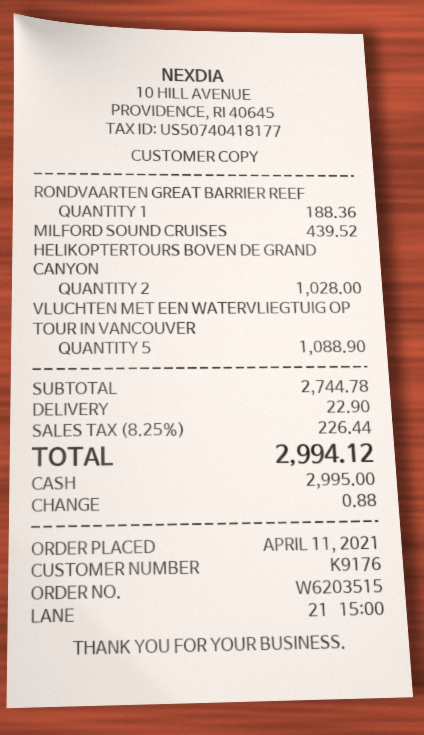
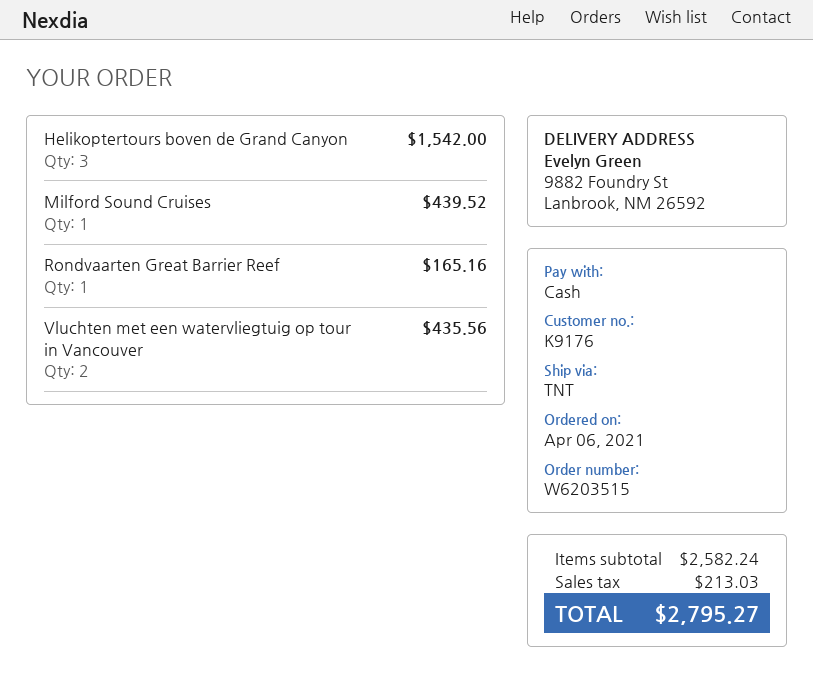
order date: 2021-04-11 -> 2021-04-06
RONDVAARTEN GREAT BARRIER REEF: 1 for 188.36 -> 1 for 165.16
HELIKOPTERTOURS BOVEN DE GRAND CANYON: 2 for 1028.00 -> 3 for 1542.00
VLUCHTEN MET EEN WATERVLIEGTUIG OP TOUR IN VANCOUVER: 5 for 1088.90 -> 2 for 435.56
subtotal: 2744.78 -> 2582.24
shipping: 22.90 -> none
tax: 226.44 -> 213.03
total: 2994.12 -> 2795.27

